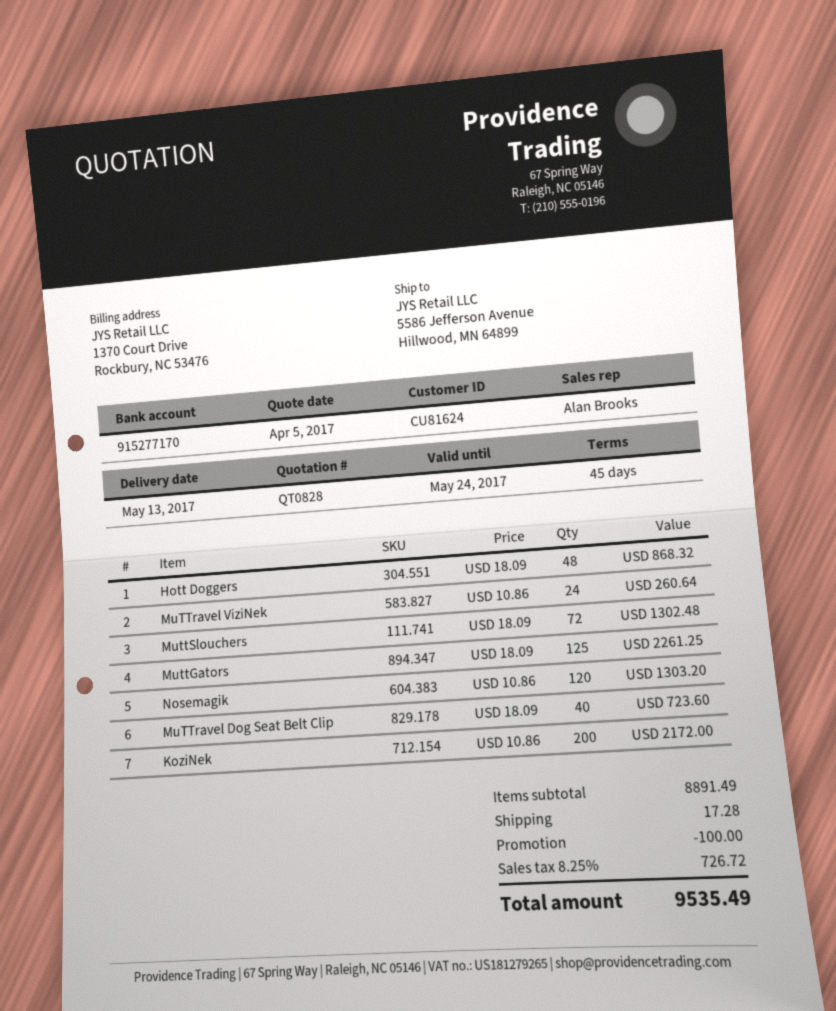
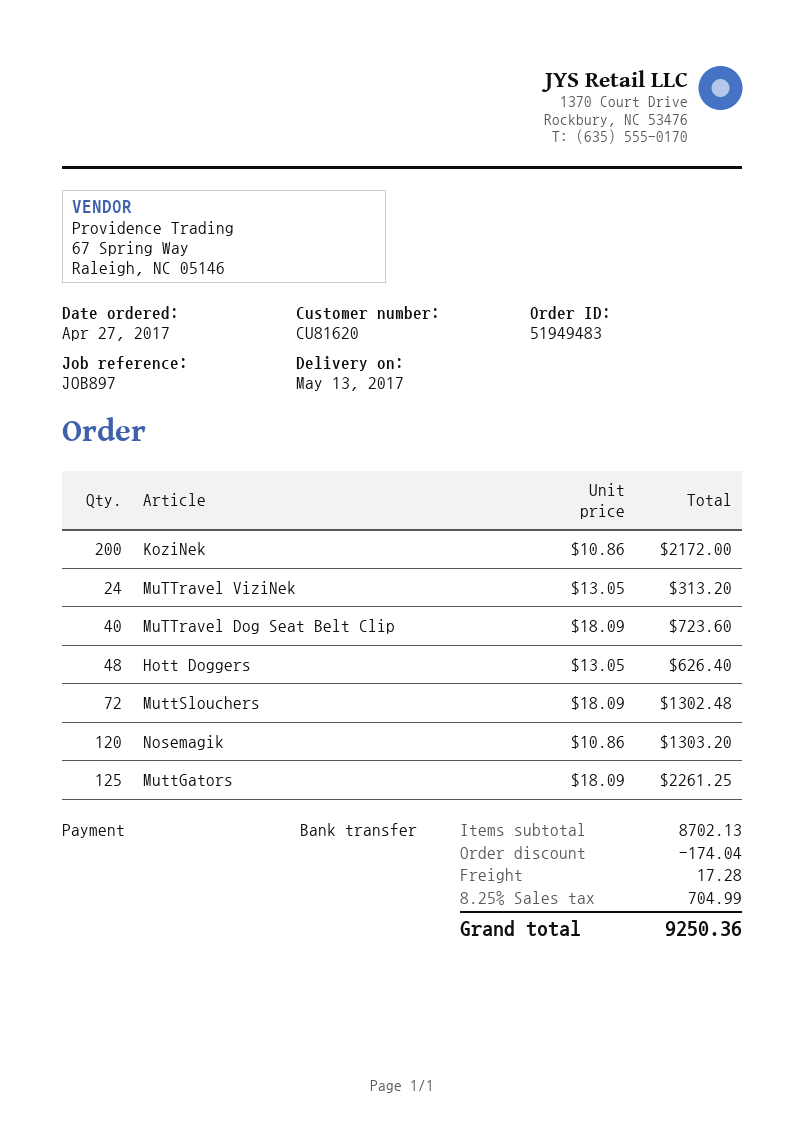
customer number: CU81624 -> CU81620
Hott Doggers: 48 x 18.09 = 868.32 -> 48 x 13.05 = 626.40
MuTTravel ViziNek: 24 x 10.86 = 260.64 -> 24 x 13.05 = 313.20
subtotal: 8891.49 -> 8702.13
discount: 100.00 -> 174.04
tax: 8.25% = 726.72 -> 8.25% = 704.99
total: 9535.49 -> 9250.36

